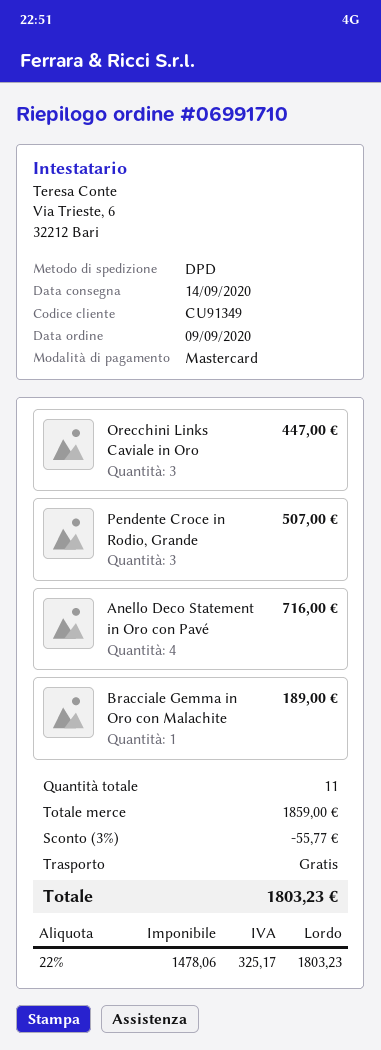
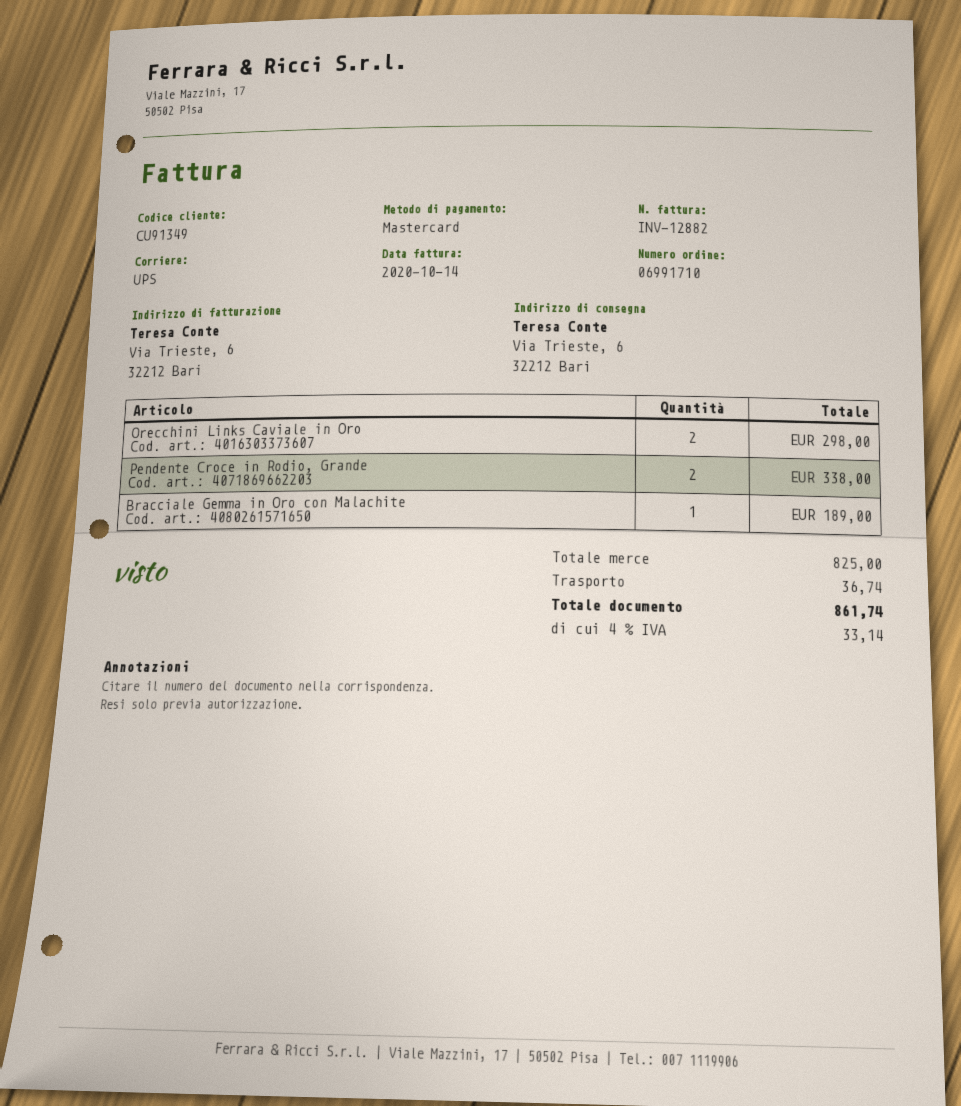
shipping method: DPD -> UPS
Orecchini Links Caviale in Oro: 3 for 447.00 -> 2 for 298.00
Pendente Croce in Rodio, Grande: 3 for 507.00 -> 2 for 338.00
Anello Deco Statement in Oro con Pavé: 4 for 716.00 -> none
subtotal: 1859.00 -> 825.00
discount: 3% = 55.77 -> none
shipping: 0.00 -> 36.74
tax: 22% = 325.17 -> 4% = 33.14
total: 1803.23 -> 861.74

